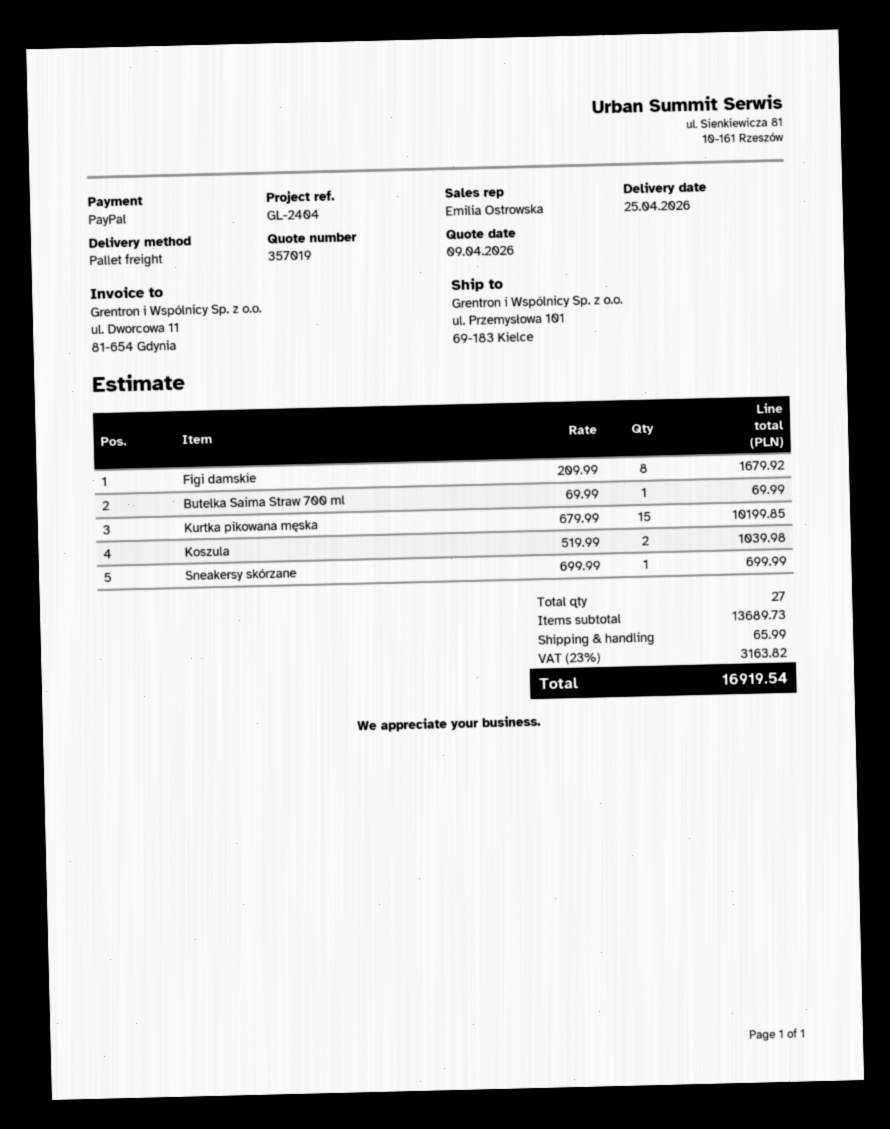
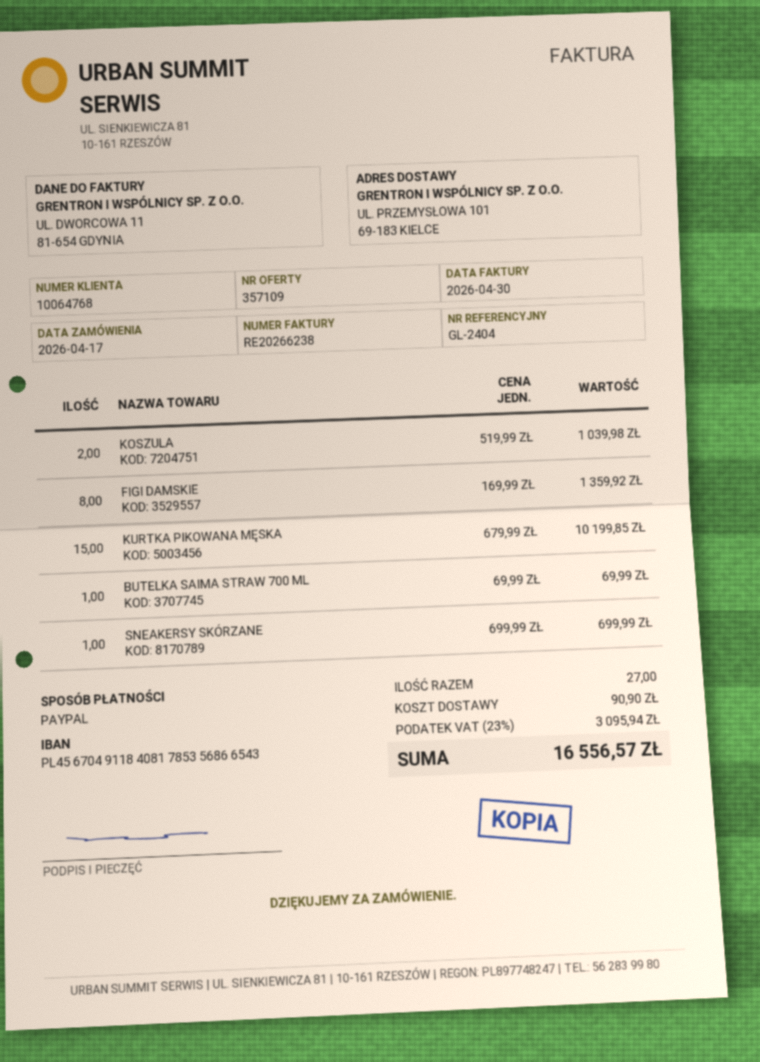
quote number: 357019 -> 357109
Figi damskie: 8 x 209.99 = 1679.92 -> 8 x 169.99 = 1359.92
shipping: 65.99 -> 90.90
tax: 23% = 3163.82 -> 23% = 3095.94
total: 16919.54 -> 16556.57

